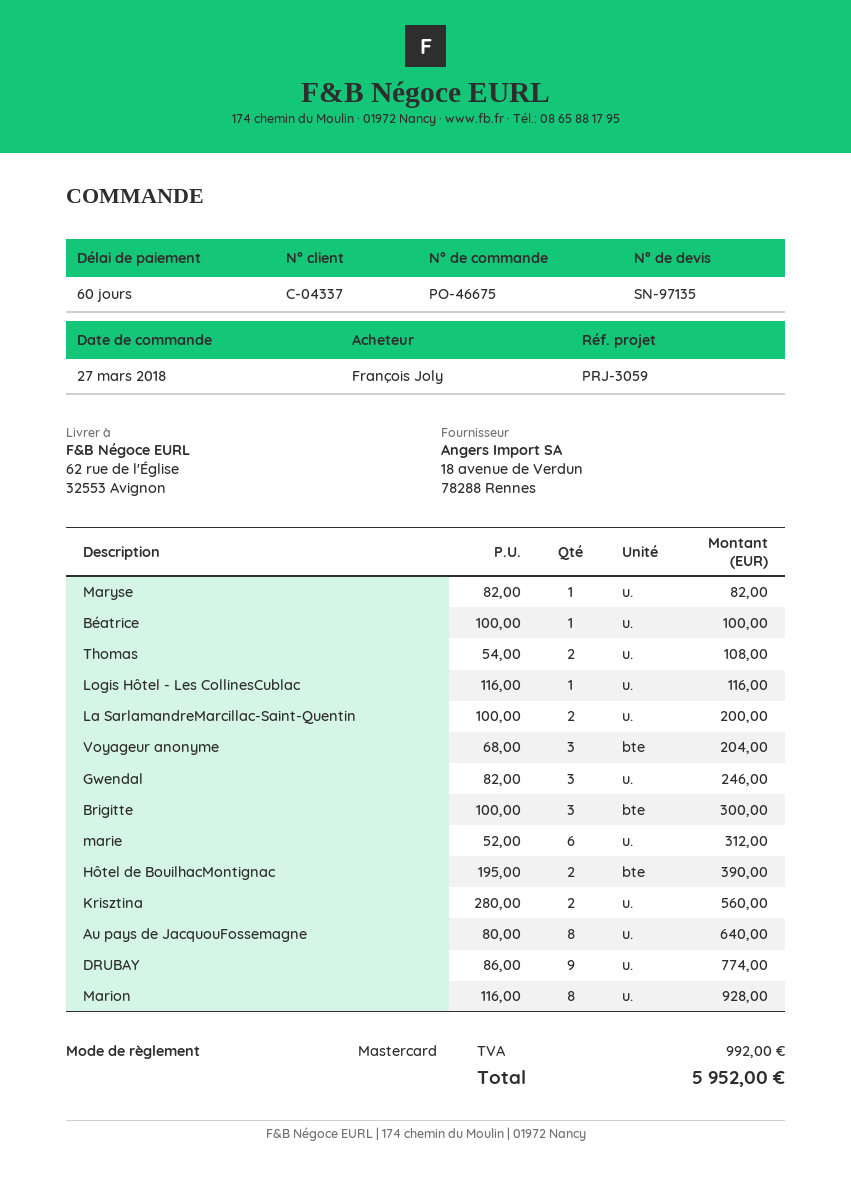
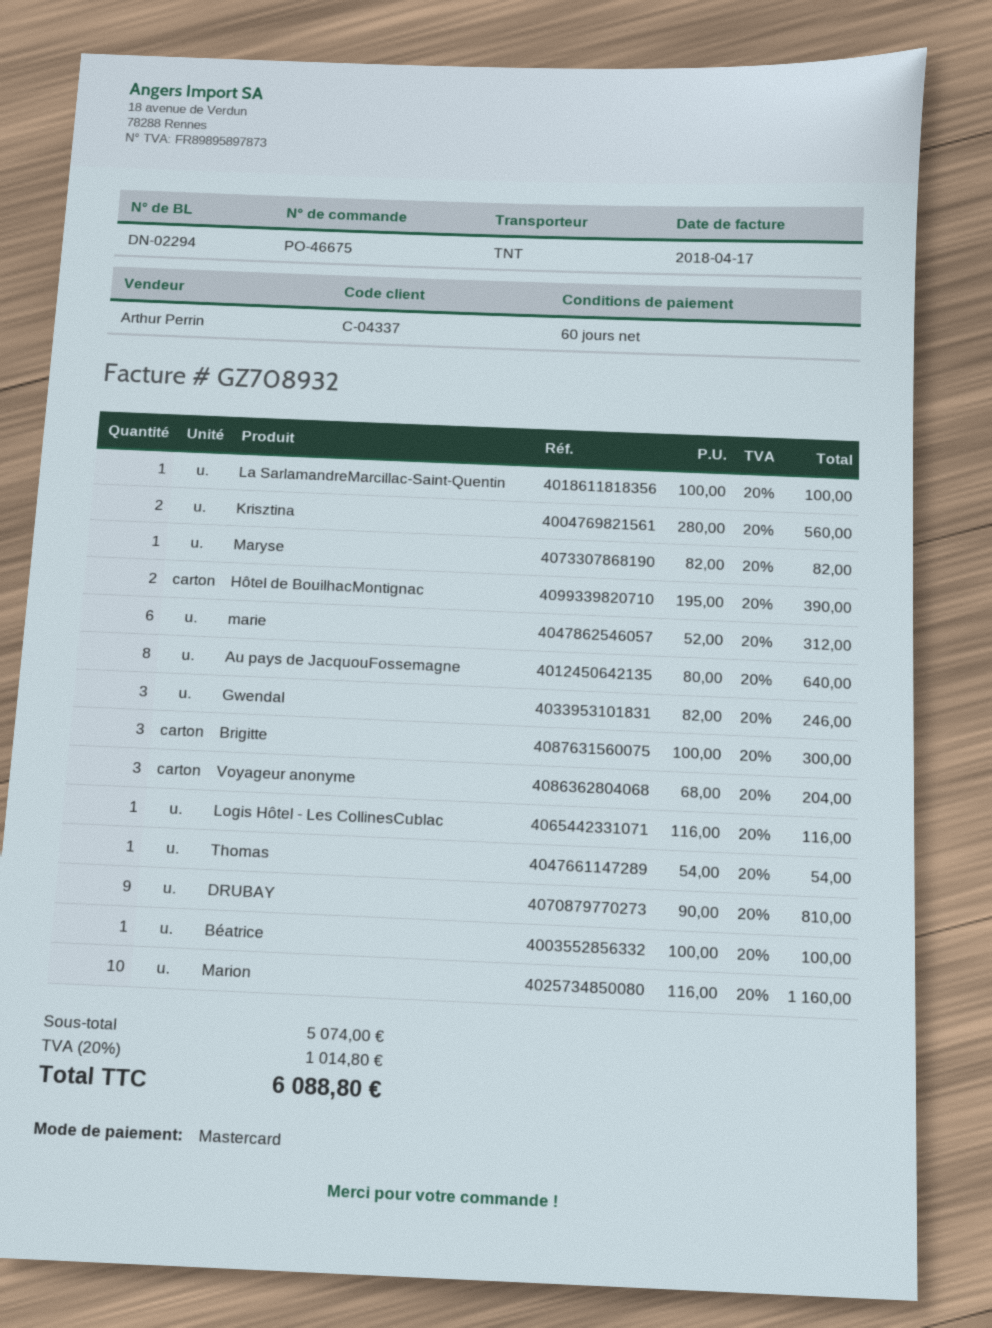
Thomas: 2 x 54.00 = 108.00 -> 1 x 54.00 = 54.00
La SarlamandreMarcillac-Saint-Quentin: 2 x 100.00 = 200.00 -> 1 x 100.00 = 100.00
DRUBAY: 9 x 86.00 = 774.00 -> 9 x 90.00 = 810.00
Marion: 8 x 116.00 = 928.00 -> 10 x 116.00 = 1160.00
tax: 992.00 -> 1014.80
total: 5952.00 -> 6088.80

